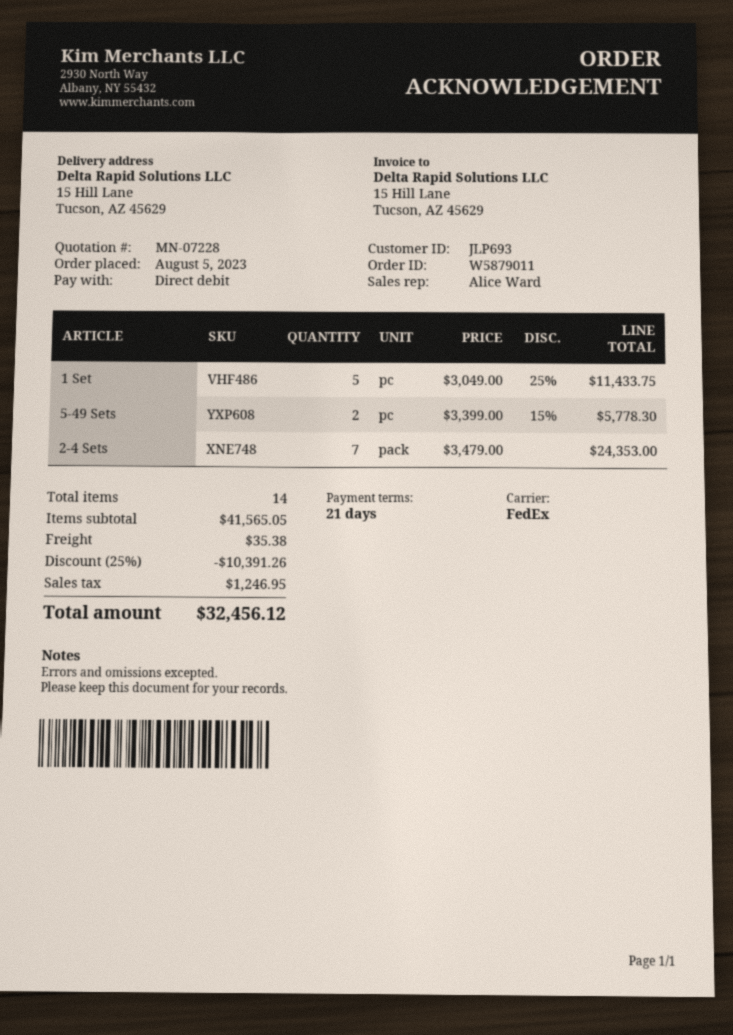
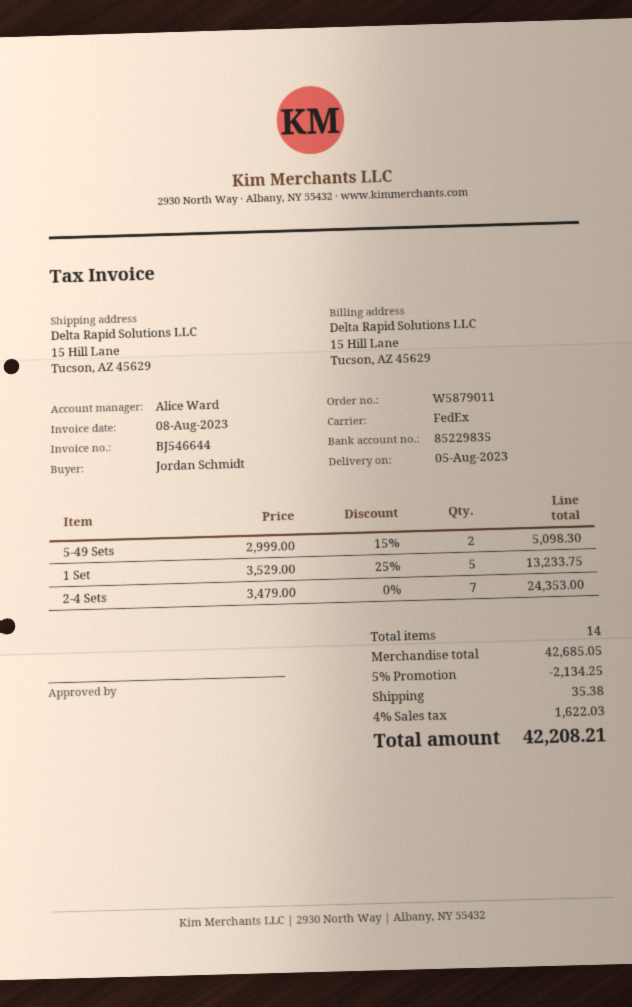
1 Set: 5 x 3049.00 - 25% = 11433.75 -> 5 x 3529.00 - 25% = 13233.75
5-49 Sets: 2 x 3399.00 - 15% = 5778.30 -> 2 x 2999.00 - 15% = 5098.30
subtotal: 41565.05 -> 42685.05
discount: 25% = 10391.26 -> 5% = 2134.25
tax: 1246.95 -> 1622.03
total: 32456.12 -> 42208.21

